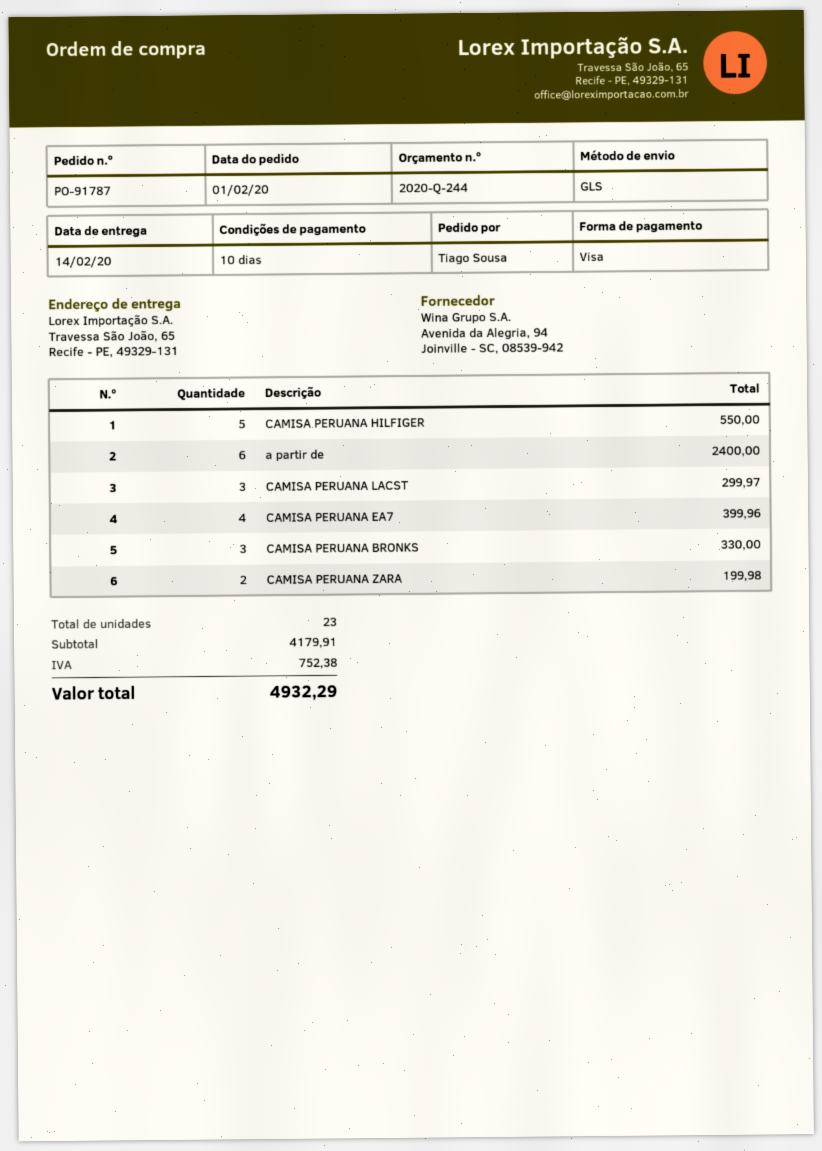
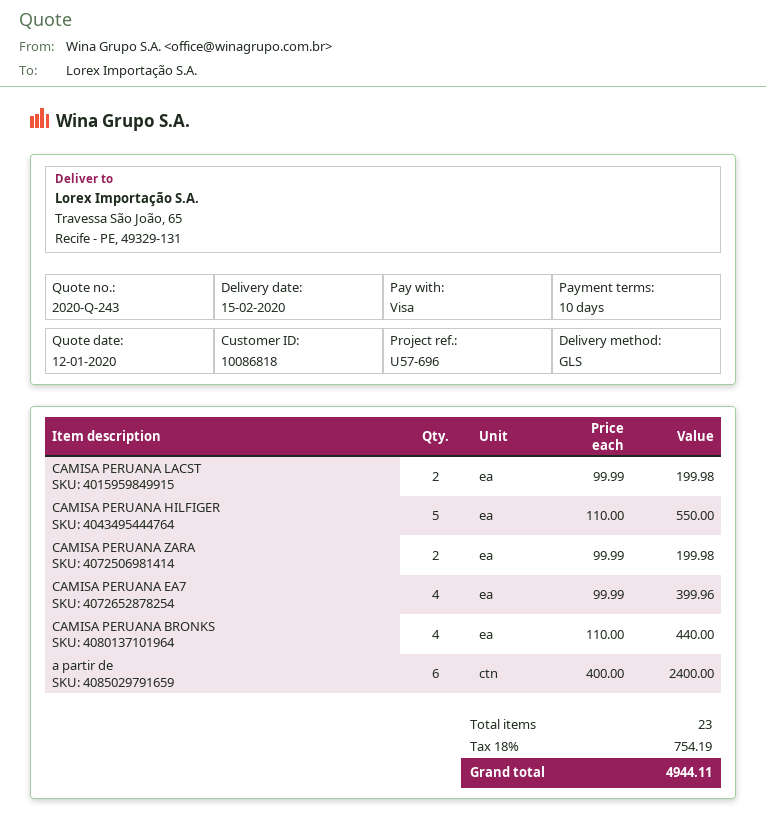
quote number: 2020-Q-244 -> 2020-Q-243
delivery date: 2020-02-14 -> 2020-02-15
CAMISA PERUANA LACST: 3 for 299.97 -> 2 for 199.98
CAMISA PERUANA BRONKS: 3 for 330.00 -> 4 for 440.00
tax: 752.38 -> 754.19
total: 4932.29 -> 4944.11

